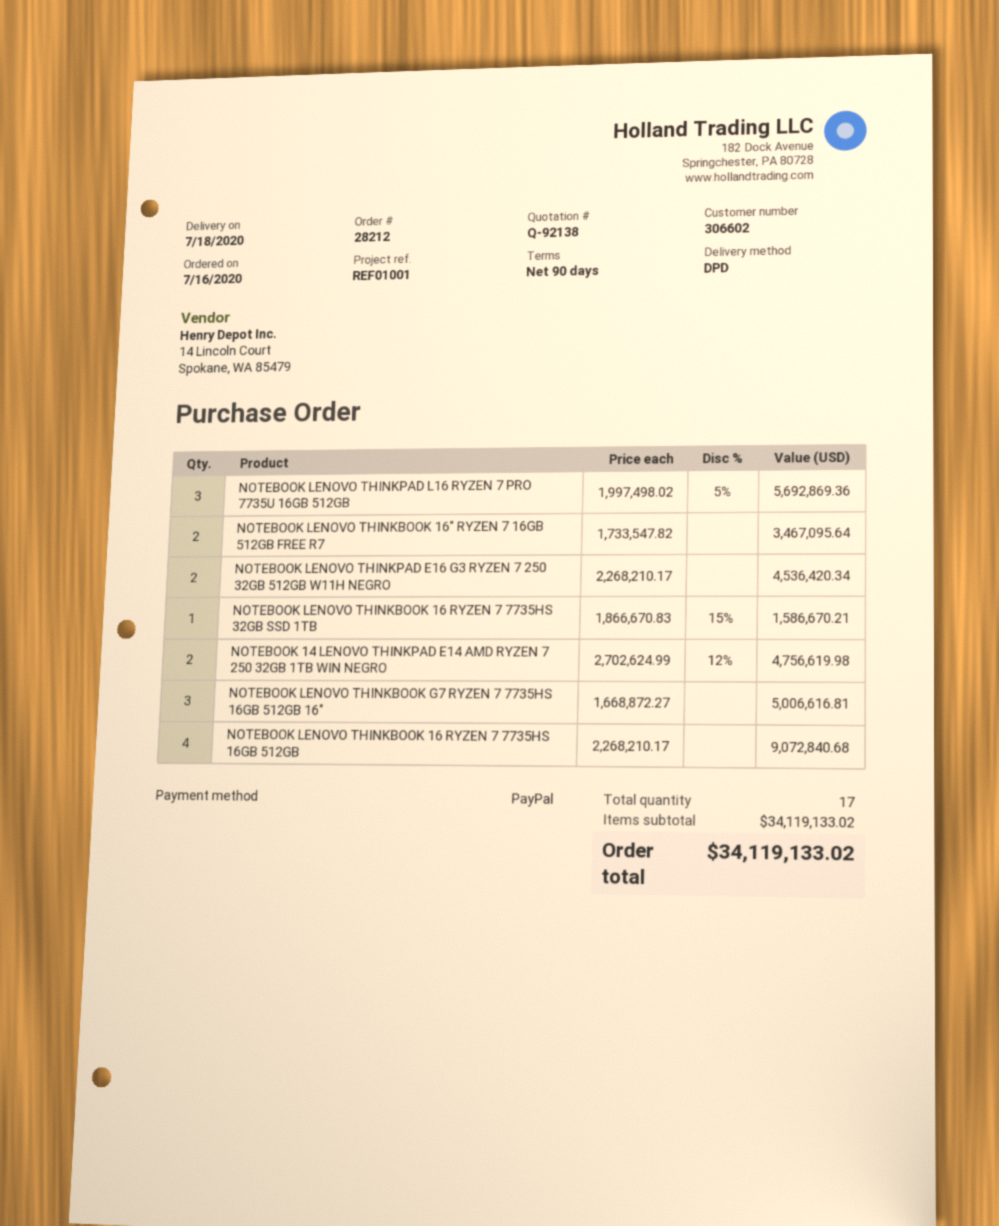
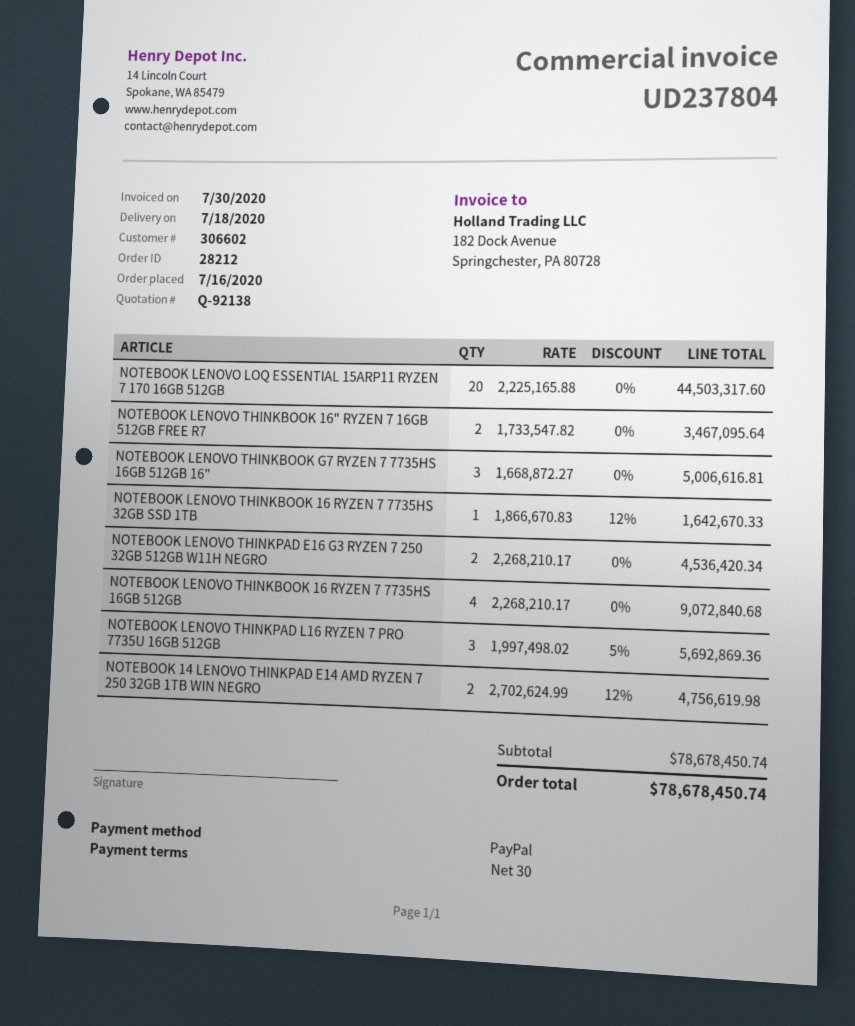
payment terms: 90 days -> 30 days
NOTEBOOK LENOVO THINKBOOK 16 RYZEN 7 7735HS 32GB SSD 1TB: 1 x 1866670.83 - 15% = 1586670.21 -> 1 x 1866670.83 - 12% = 1642670.33
NOTEBOOK LENOVO LOQ ESSENTIAL 15ARP11 RYZEN 7 170 16GB 512GB: none -> 20 x 2225165.88 = 44503317.60
subtotal: 34119133.02 -> 78678450.74
total: 34119133.02 -> 78678450.74

